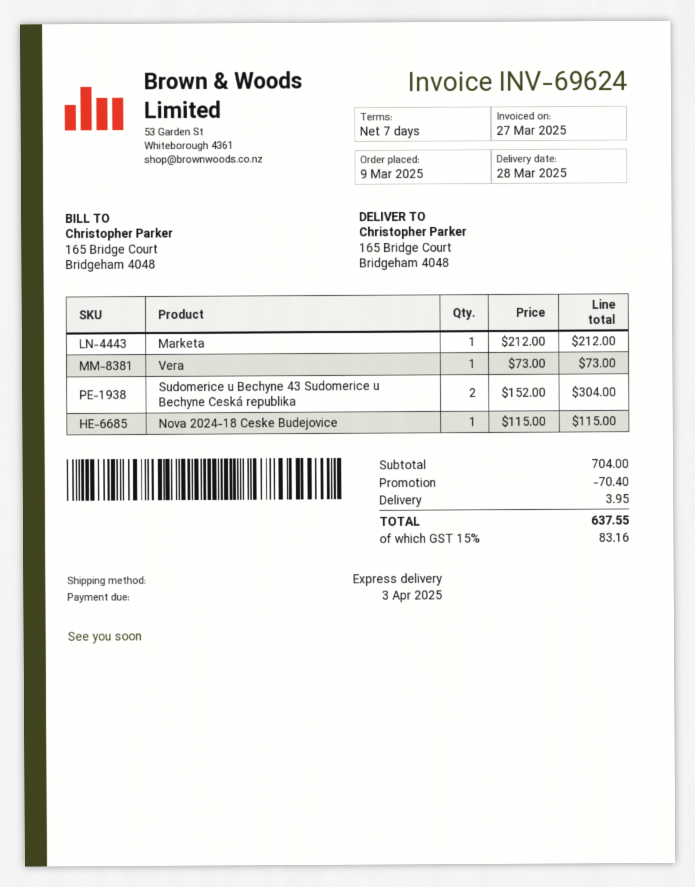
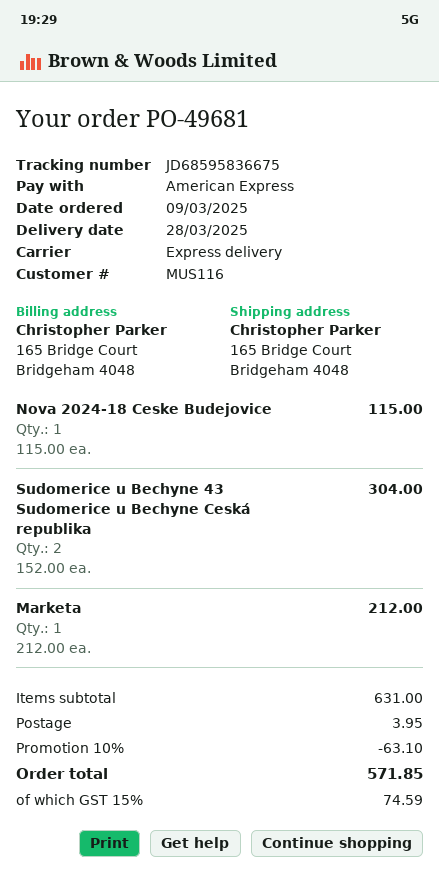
Vera: 1 x 73.00 = 73.00 -> none
subtotal: 704.00 -> 631.00
discount: 70.40 -> 63.10
tax: 15% = 83.16 -> 15% = 74.59
total: 637.55 -> 571.85

